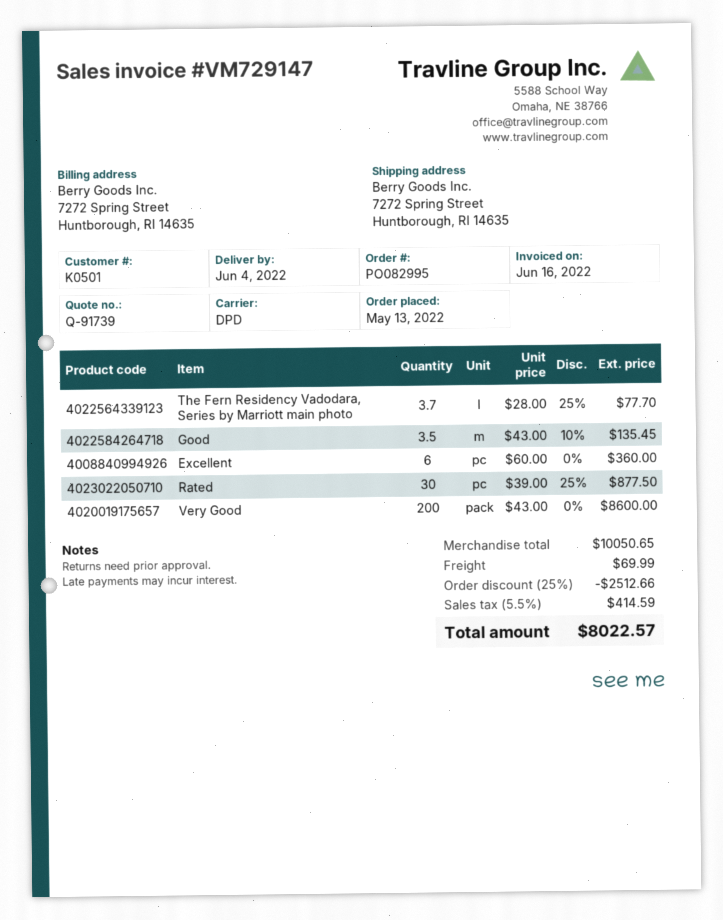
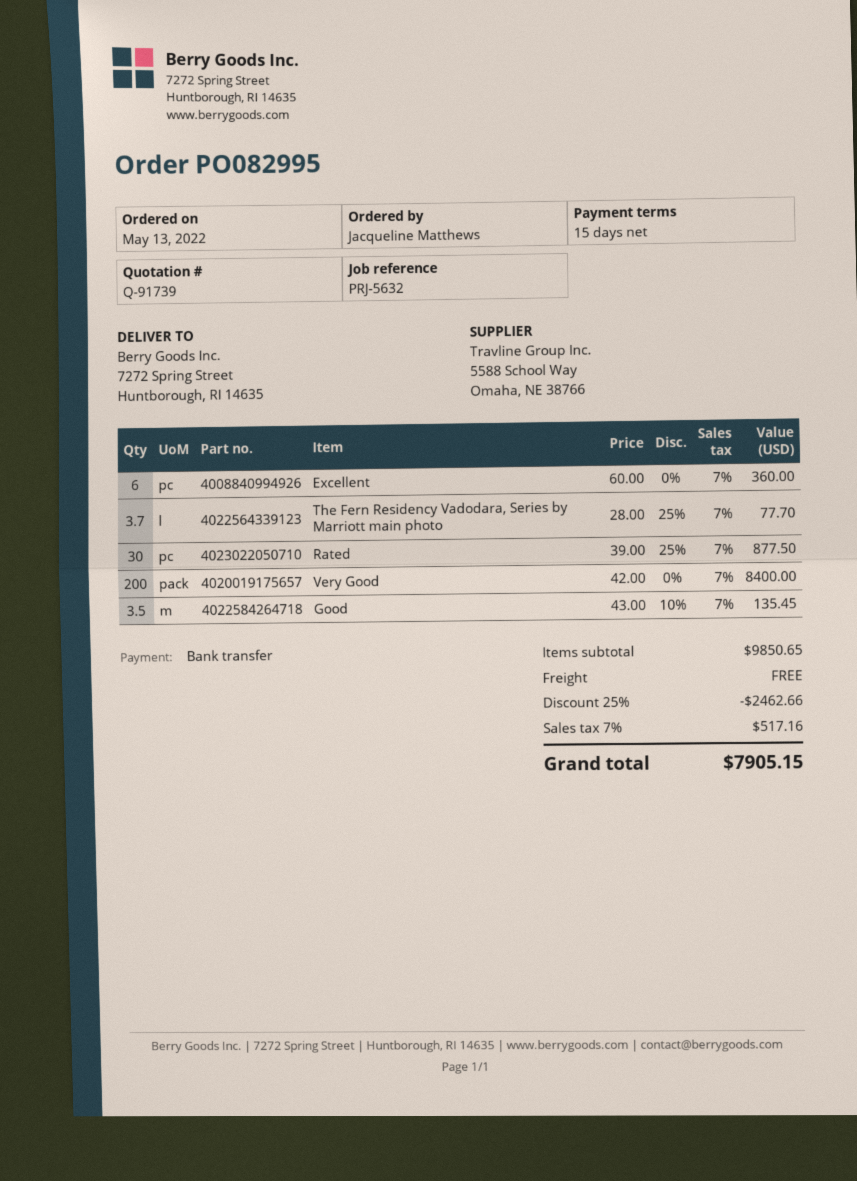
Very Good: 200 x 43.00 = 8600.00 -> 200 x 42.00 = 8400.00
subtotal: 10050.65 -> 9850.65
discount: 25% = 2512.66 -> 25% = 2462.66
shipping: 69.99 -> 0.00
tax: 5.5% = 414.59 -> 7% = 517.16
total: 8022.57 -> 7905.15

